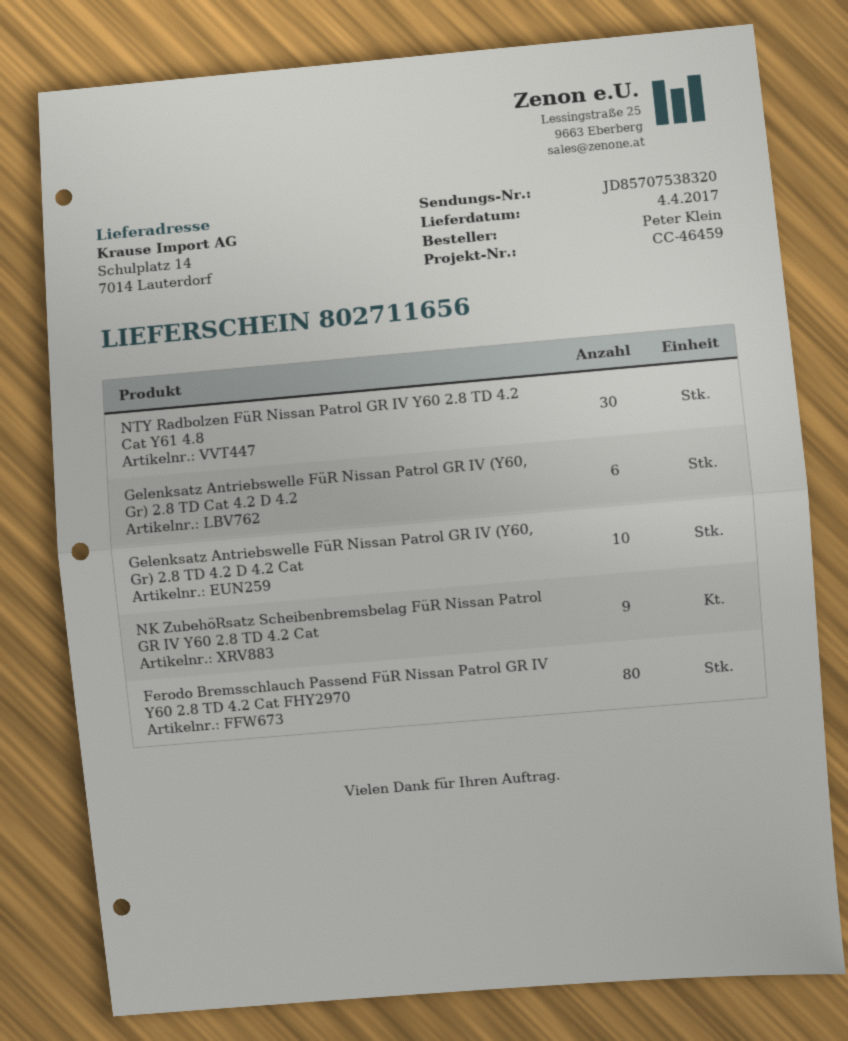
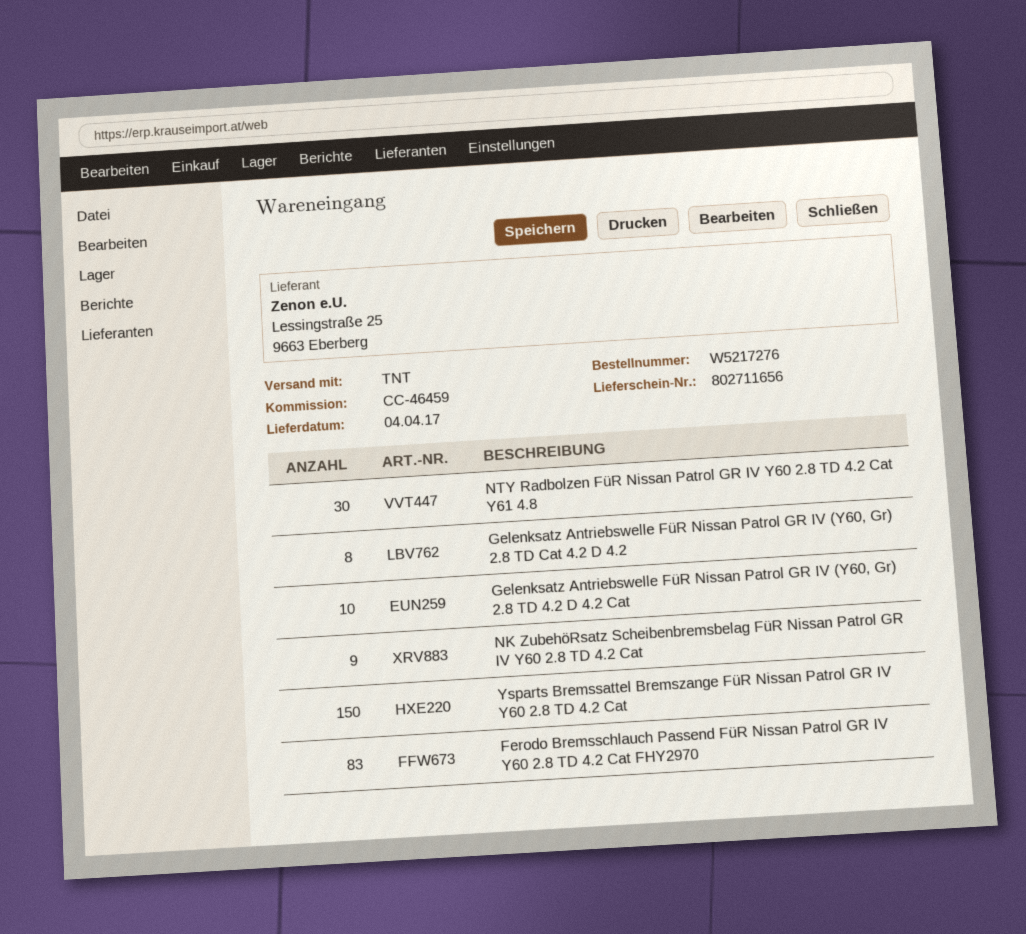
Gelenksatz Antriebswelle FüR Nissan Patrol GR IV (Y60, Gr) 2.8 TD Cat 4.2 D 4.2: 6 -> 8
Ferodo Bremsschlauch Passend FüR Nissan Patrol GR IV Y60 2.8 TD 4.2 Cat FHY2970: 80 -> 83
Ysparts Bremssattel Bremszange FüR Nissan Patrol GR IV Y60 2.8 TD 4.2 Cat: none -> 150

